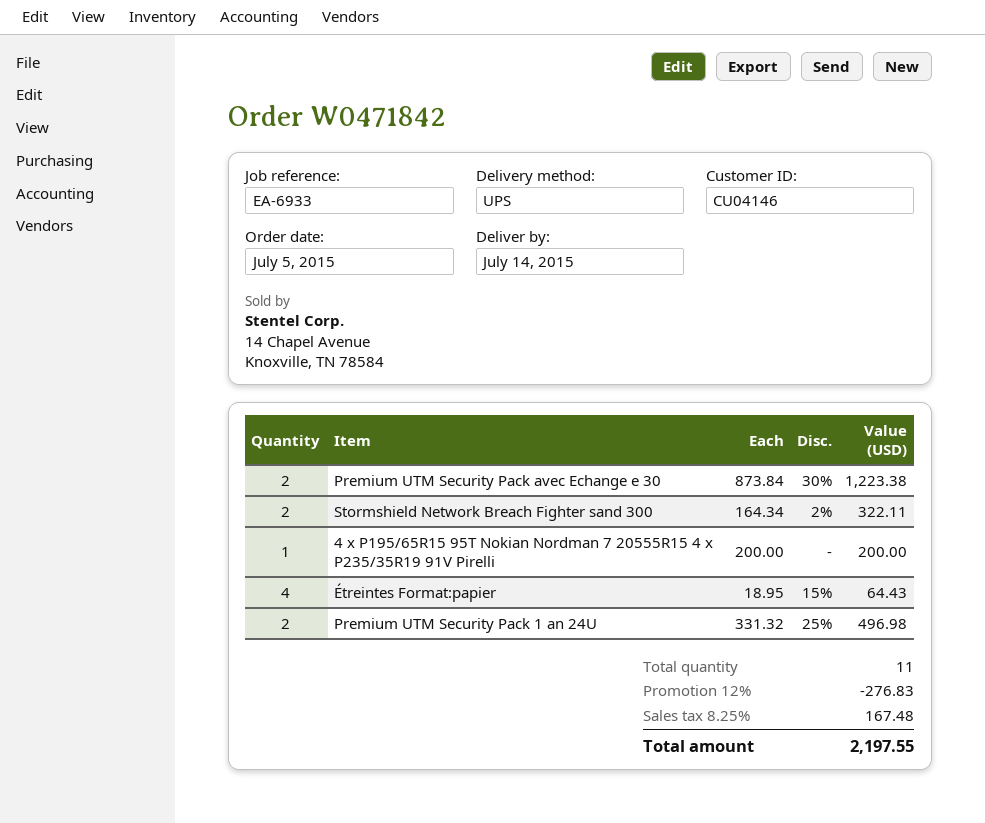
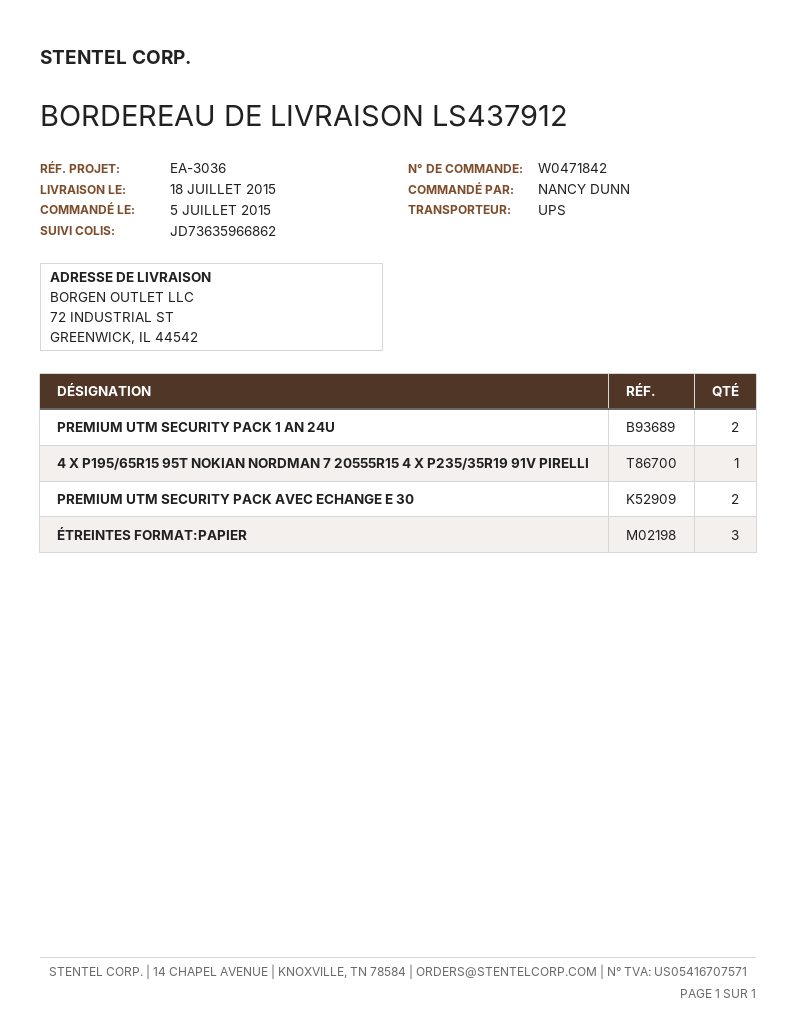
delivery date: 2015-07-14 -> 2015-07-18
reference: EA-6933 -> EA-3036
Stormshield Network Breach Fighter sand 300: 2 -> none
Étreintes Format:papier: 4 -> 3

